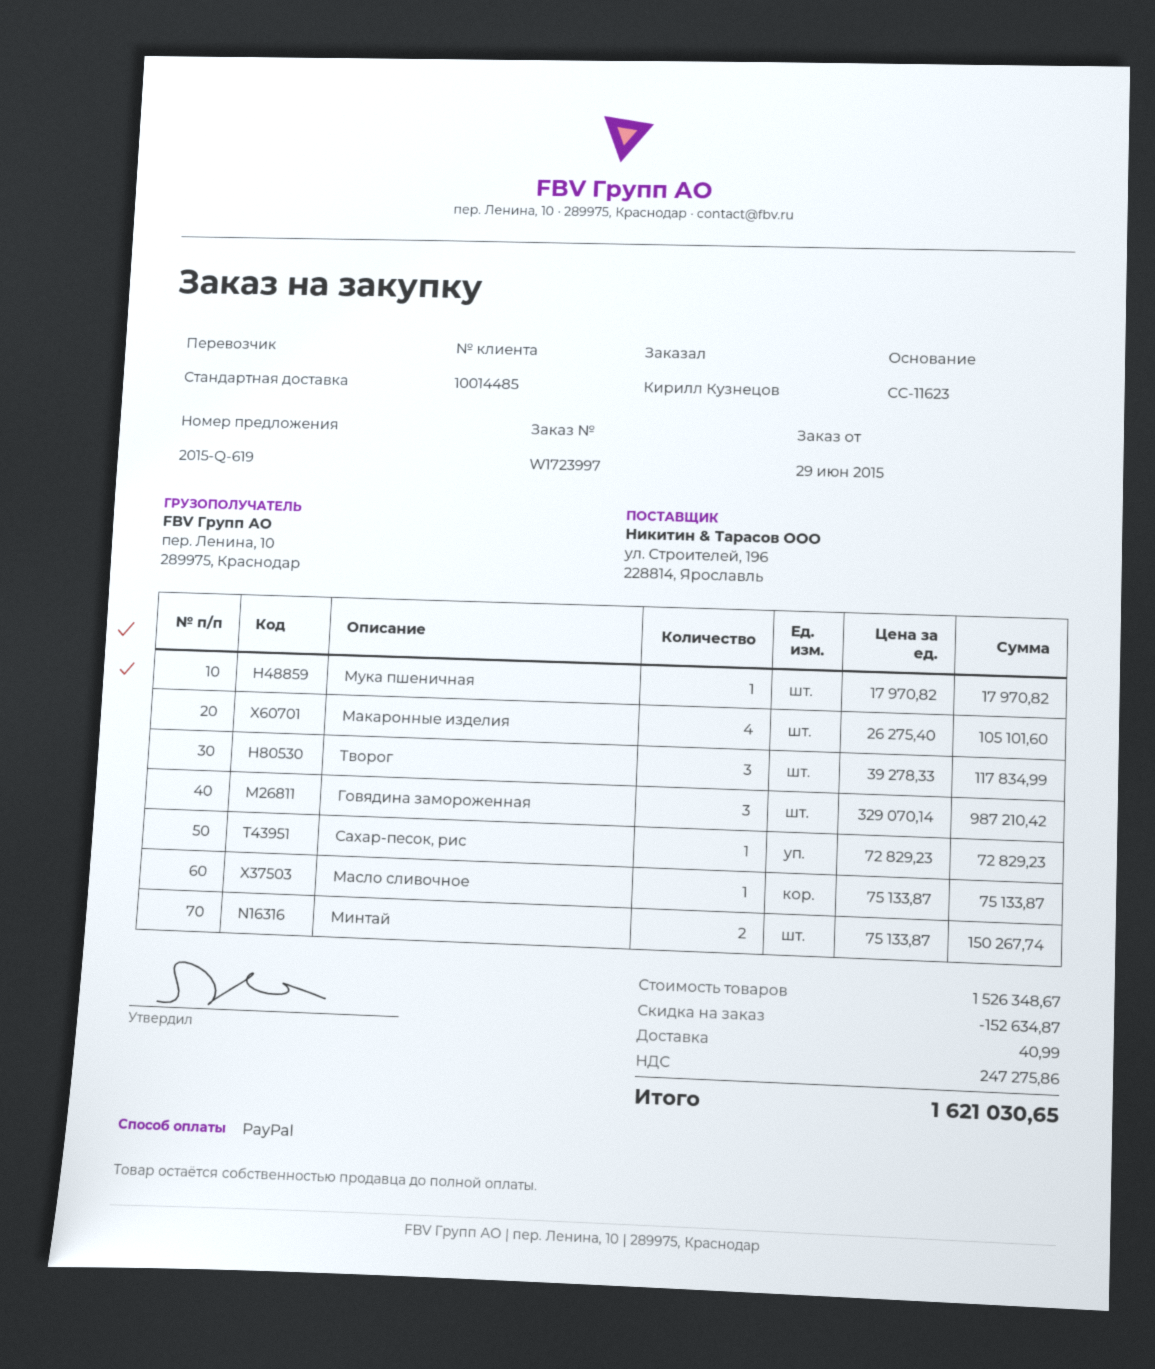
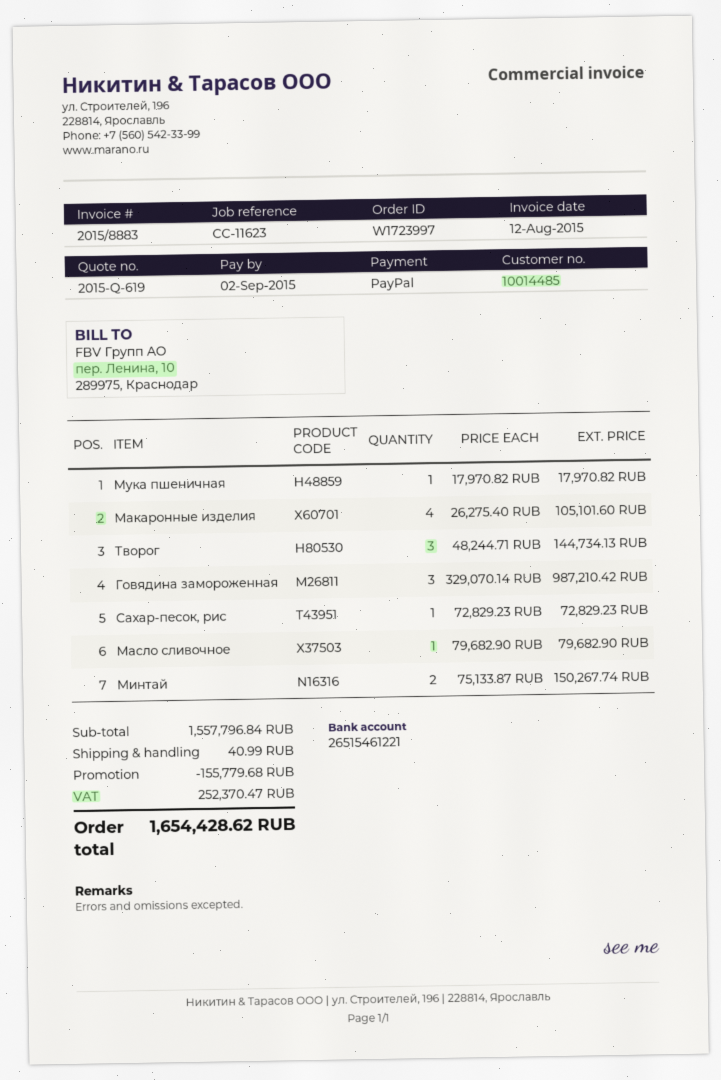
Творог: 3 x 39278.33 = 117834.99 -> 3 x 48244.71 = 144734.13
Масло сливочное: 1 x 75133.87 = 75133.87 -> 1 x 79682.90 = 79682.90
subtotal: 1526348.67 -> 1557796.84
discount: 152634.87 -> 155779.68
tax: 247275.86 -> 252370.47
total: 1621030.65 -> 1654428.62

